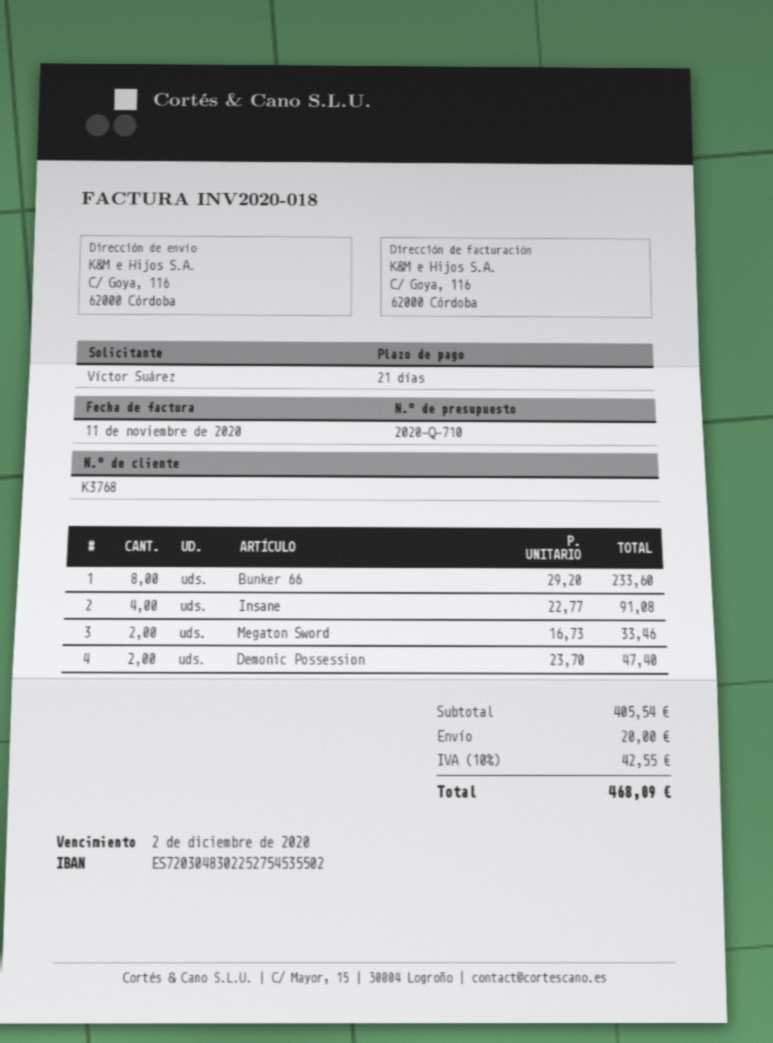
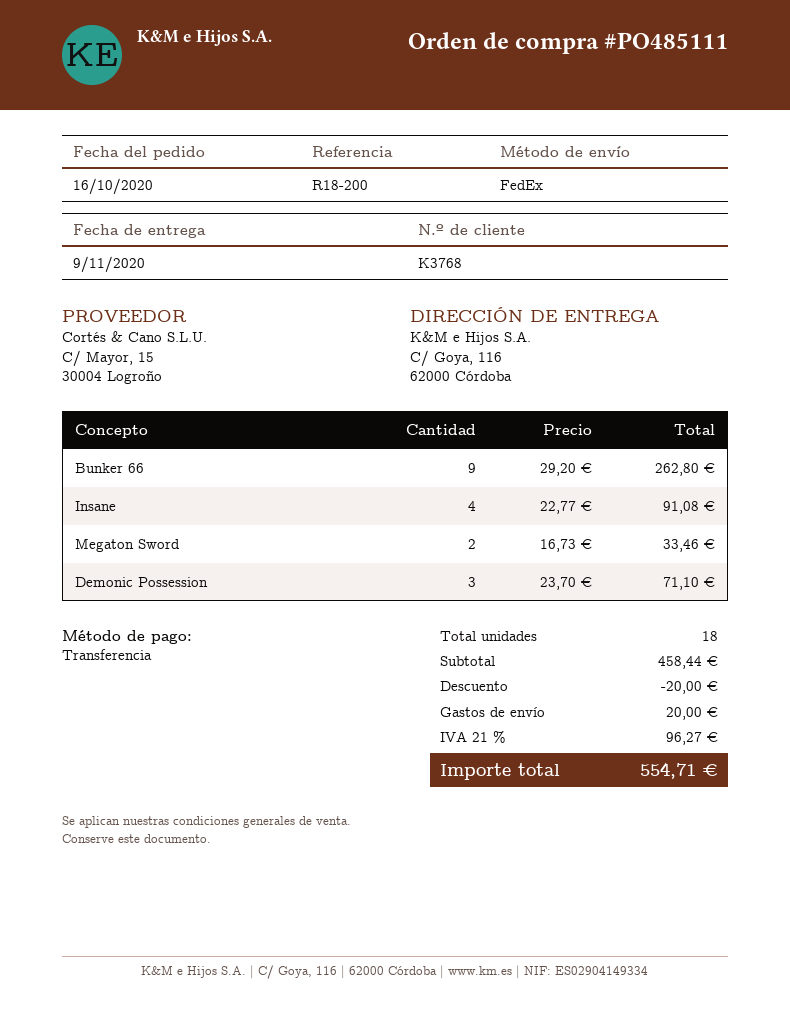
Bunker 66: 8 x 29.20 = 233.60 -> 9 x 29.20 = 262.80
Demonic Possession: 2 x 23.70 = 47.40 -> 3 x 23.70 = 71.10
subtotal: 405.54 -> 458.44
discount: none -> 20.00
tax: 10% = 42.55 -> 21% = 96.27
total: 468.09 -> 554.71

